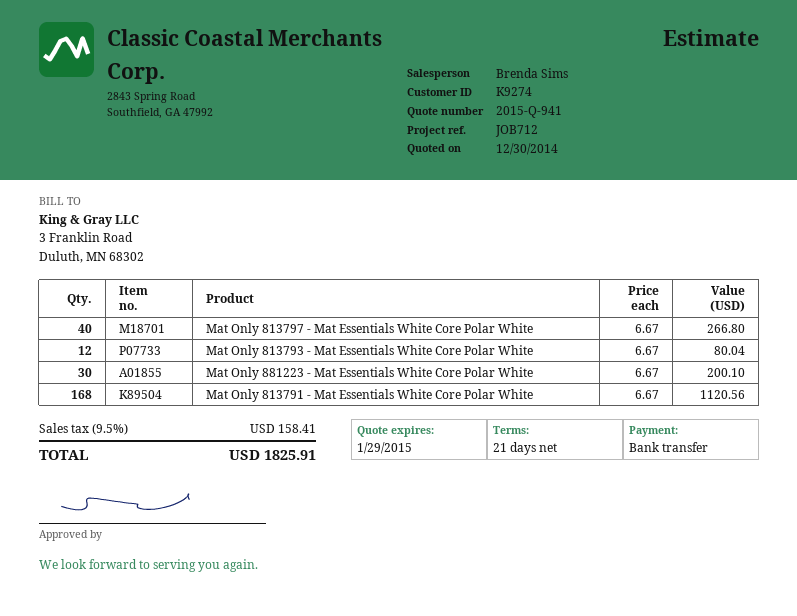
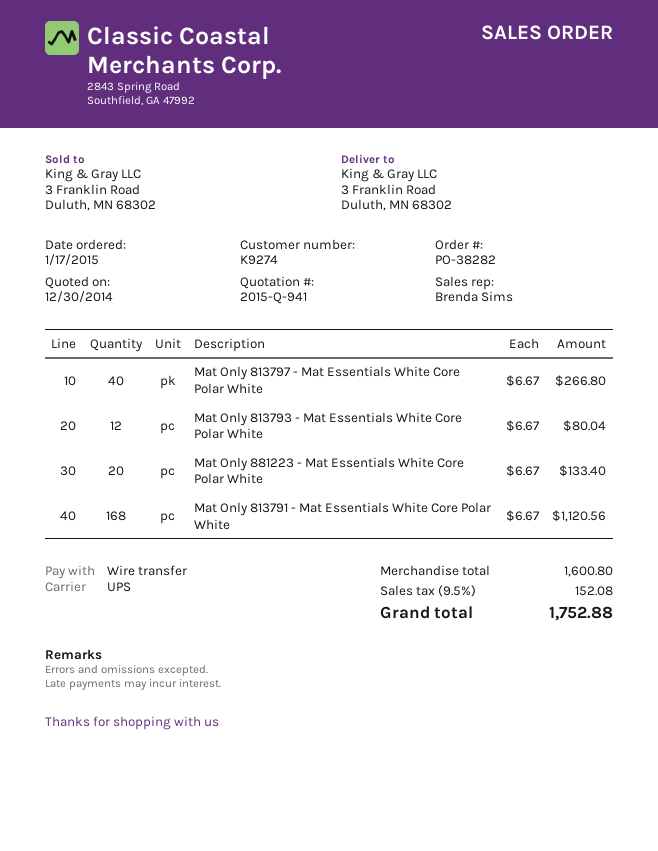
Mat Only 881223 - Mat Essentials White Core Polar White: 30 x 6.67 = 200.10 -> 20 x 6.67 = 133.40
tax: 9.5% = 158.41 -> 9.5% = 152.08
total: 1825.91 -> 1752.88

